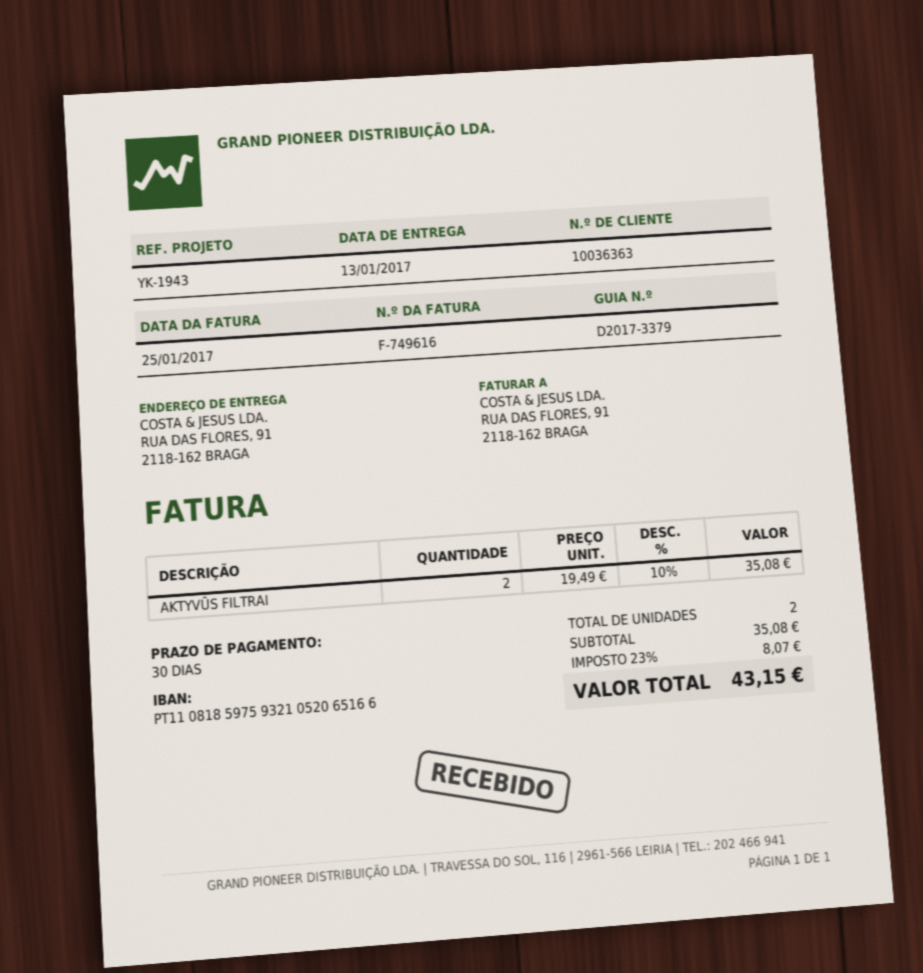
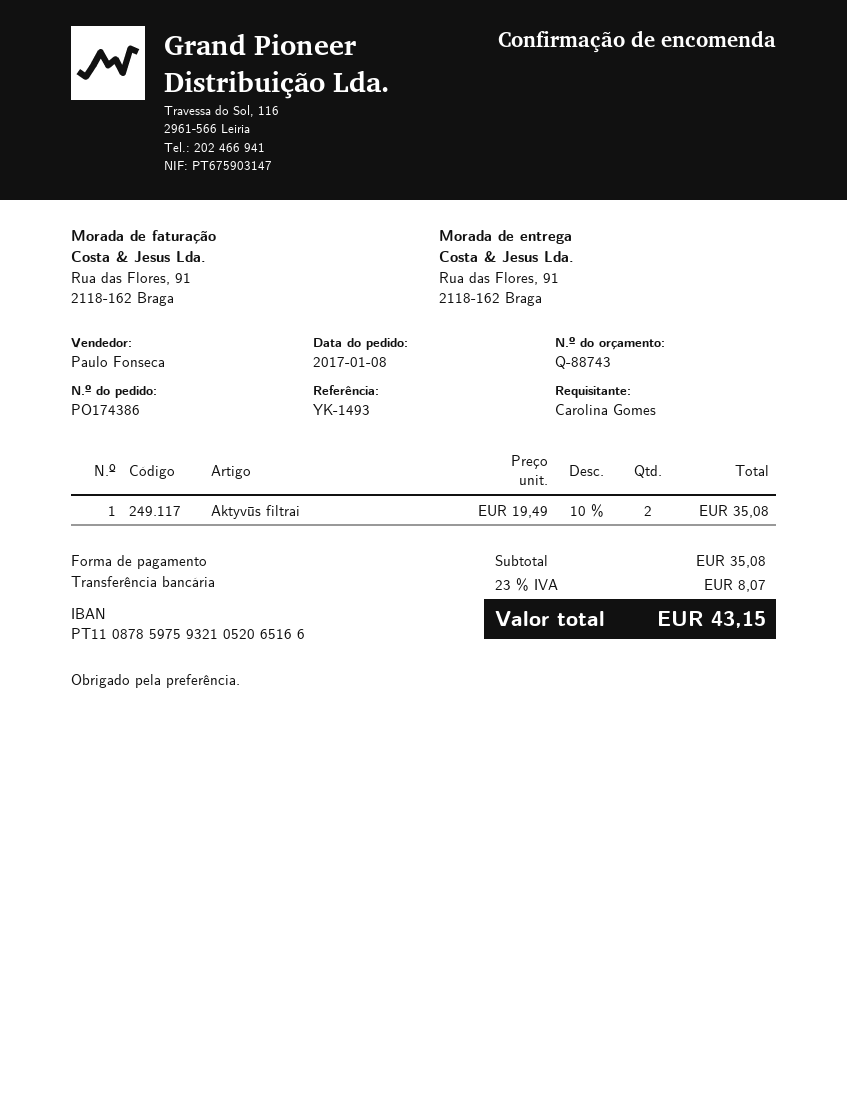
reference: YK-1943 -> YK-1493
bank account: PT11081859759321052065166 -> PT11087859759321052065166

